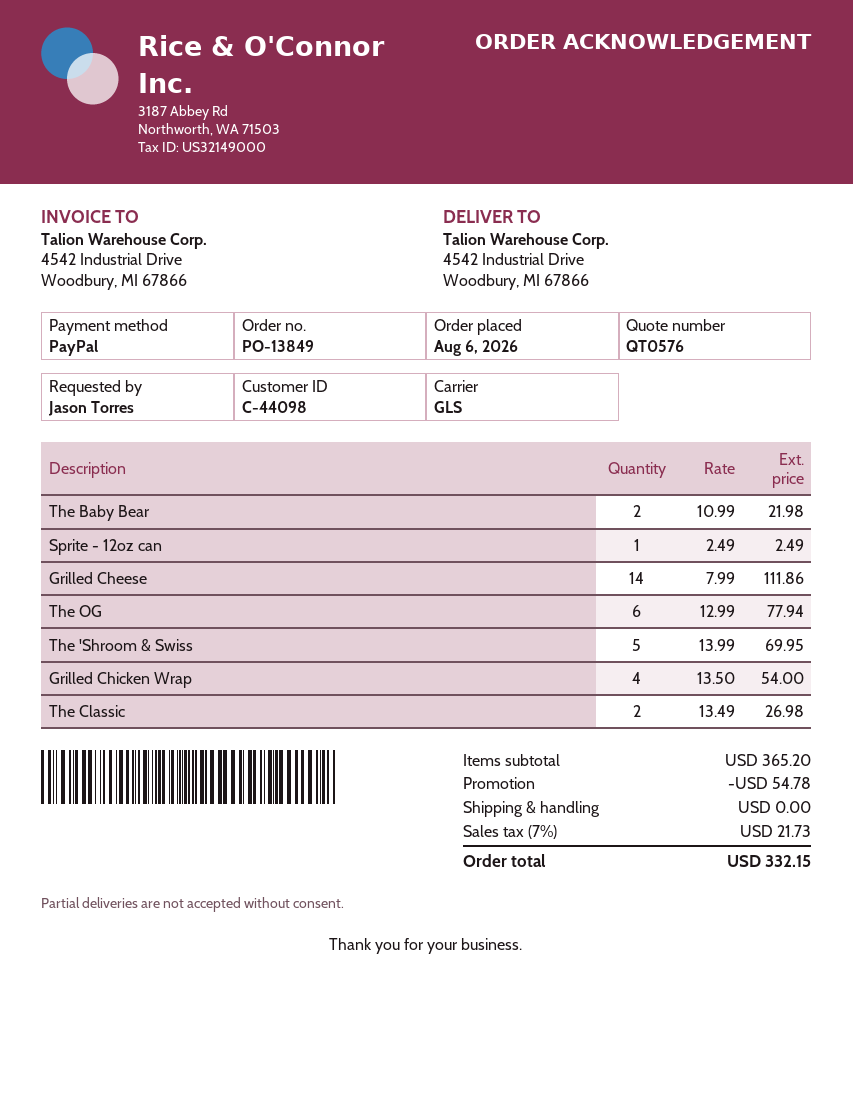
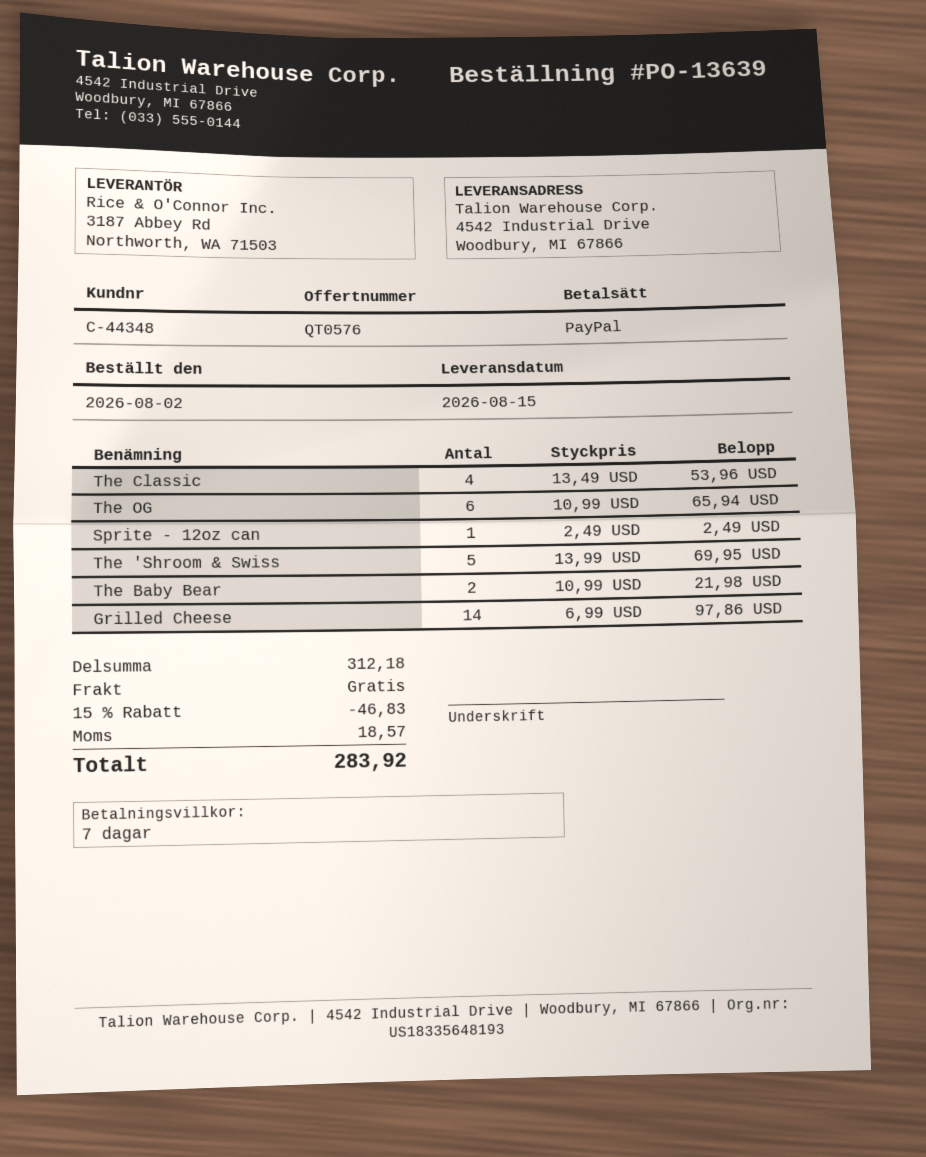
order number: PO-13849 -> PO-13639
order date: 2026-08-06 -> 2026-08-02
customer number: C-44098 -> C-44348
Grilled Cheese: 14 x 7.99 = 111.86 -> 14 x 6.99 = 97.86
The OG: 6 x 12.99 = 77.94 -> 6 x 10.99 = 65.94
Grilled Chicken Wrap: 4 x 13.50 = 54.00 -> none
The Classic: 2 x 13.49 = 26.98 -> 4 x 13.49 = 53.96
subtotal: 365.20 -> 312.18
discount: 54.78 -> 46.83
tax: 21.73 -> 18.57
total: 332.15 -> 283.92

